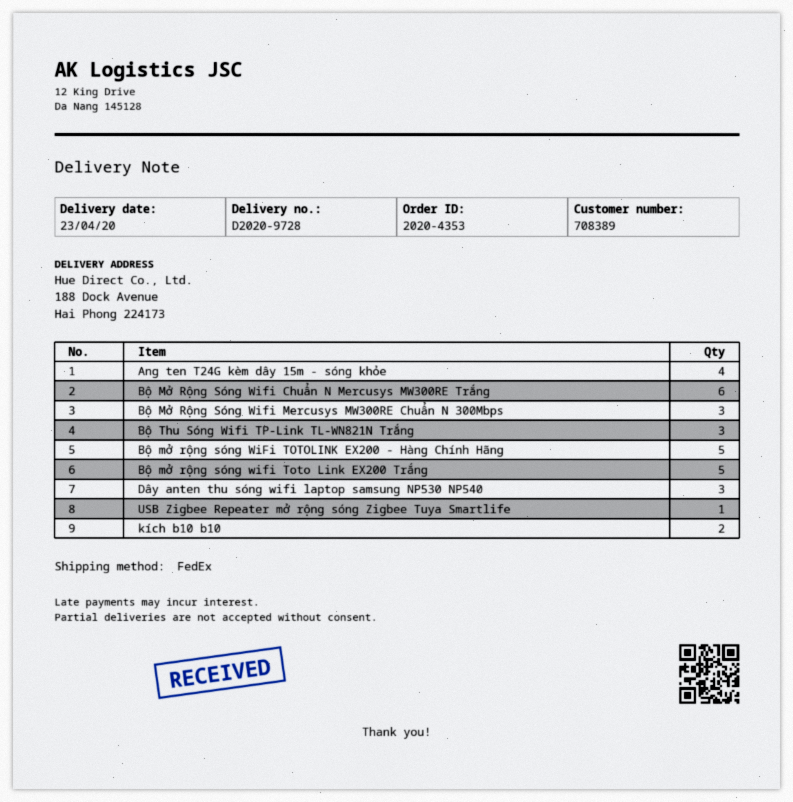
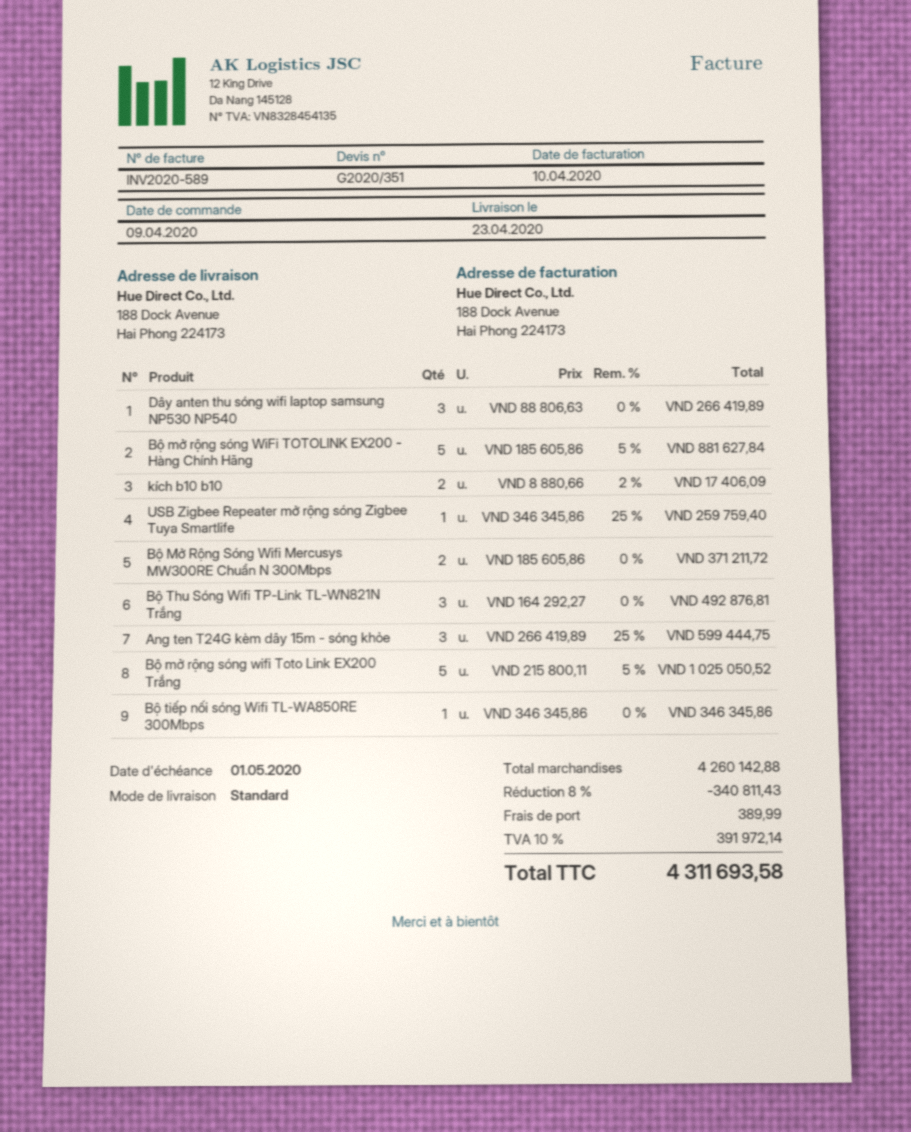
shipping method: FedEx -> standard
Ang ten T24G kèm dây 15m - sóng khỏe: 4 -> 3
Bộ Mở Rộng Sóng Wifi Chuẩn N Mercusys MW300RE Trắng: 6 -> none
Bộ Mở Rộng Sóng Wifi Mercusys MW300RE Chuẩn N 300Mbps: 3 -> 2
Bộ tiếp nối sóng Wifi TL-WA850RE 300Mbps: none -> 1

